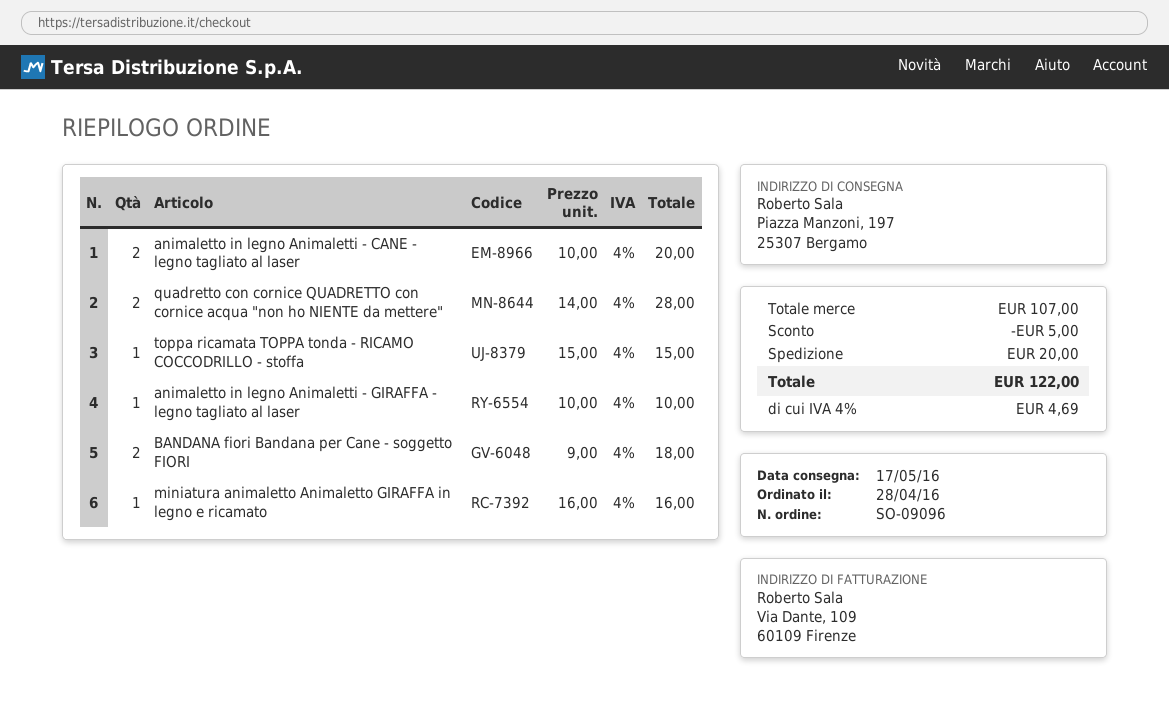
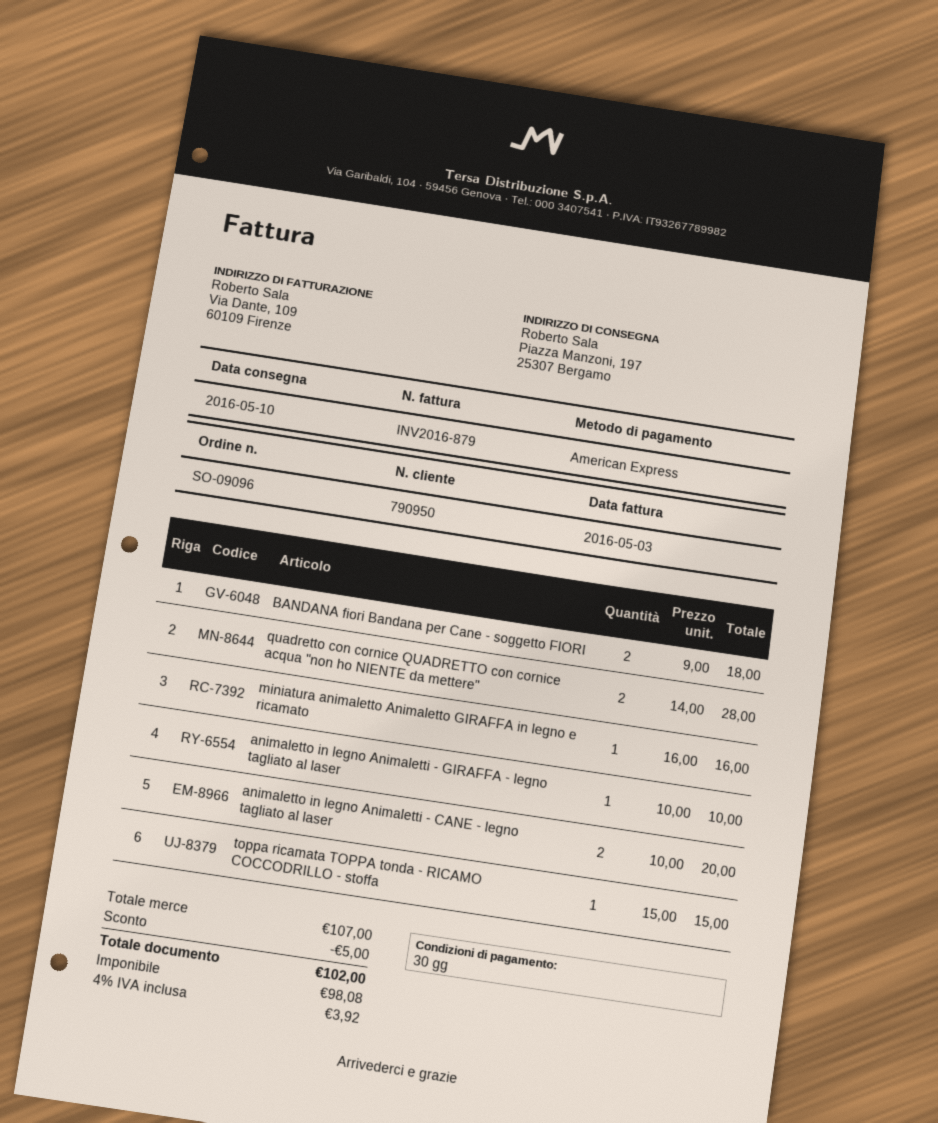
delivery date: 2016-05-17 -> 2016-05-10
shipping: 20.00 -> none
tax: 4% = 4.69 -> 4% = 3.92
total: 122.00 -> 102.00

